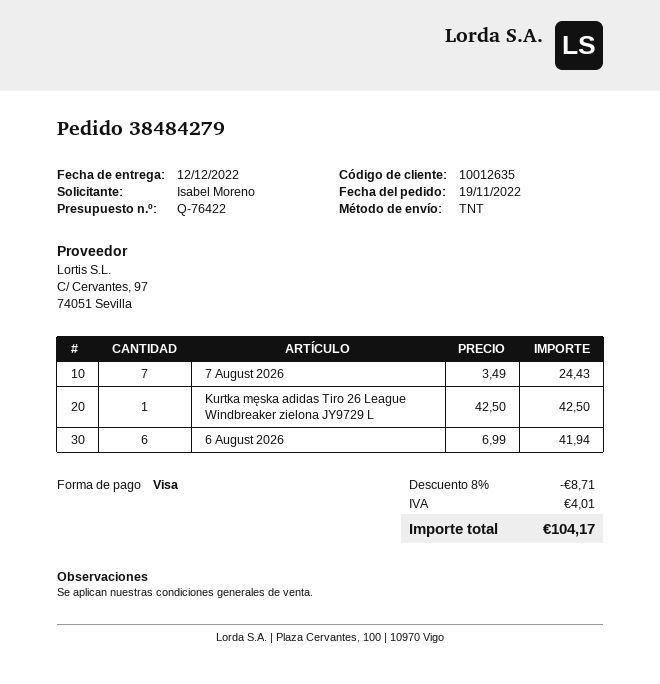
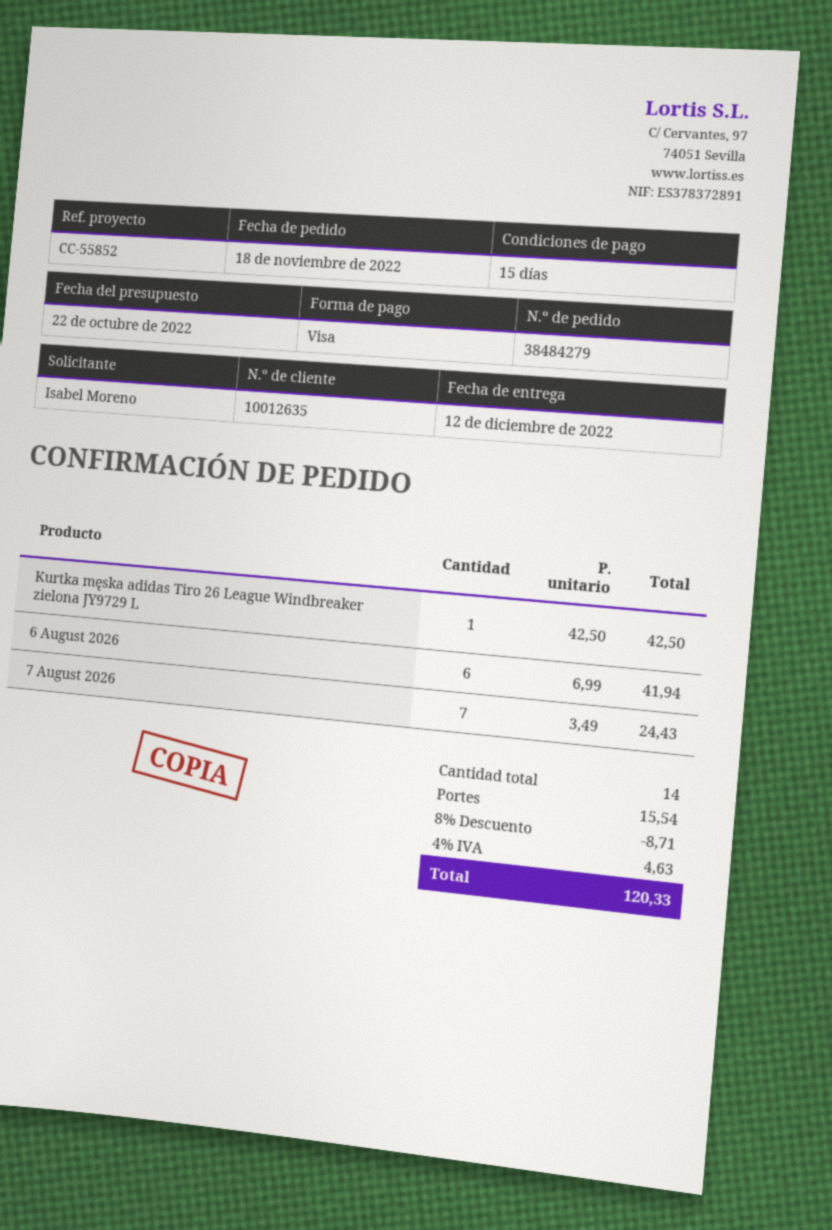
order date: 2022-11-19 -> 2022-11-18
shipping: none -> 15.54
tax: 4.01 -> 4.63
total: 104.17 -> 120.33

